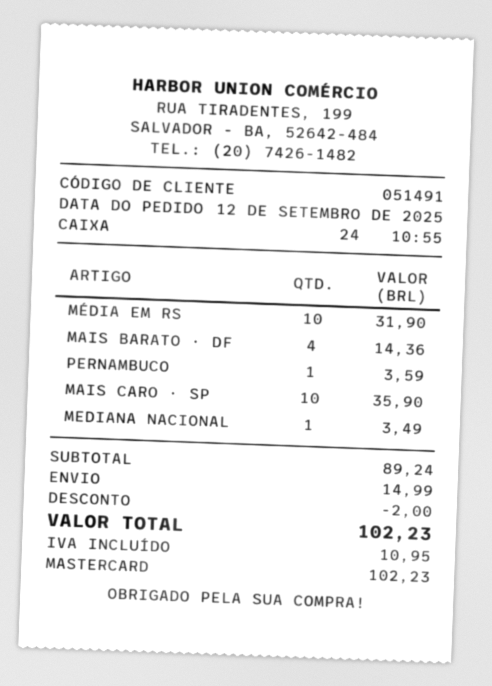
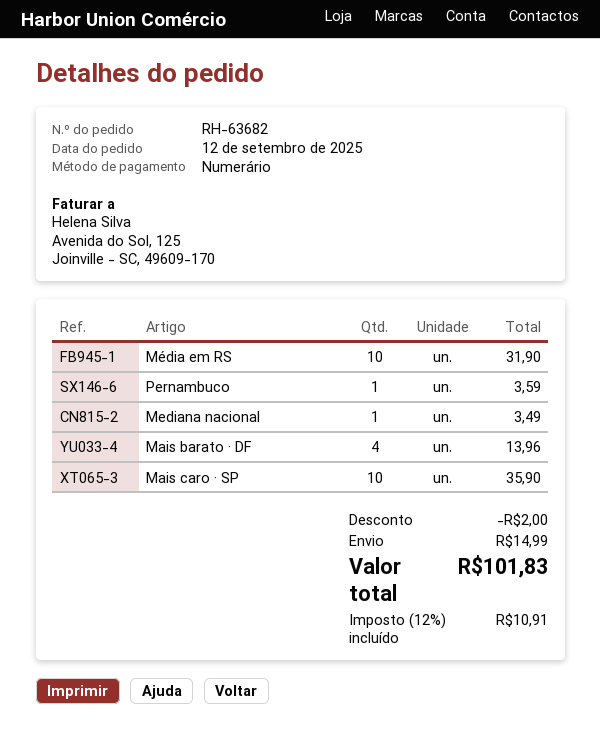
payment method: Mastercard -> cash
MAIS BARATO · DF: 4 for 14.36 -> 4 for 13.96
tax: 10.95 -> 10.91
total: 102.23 -> 101.83

